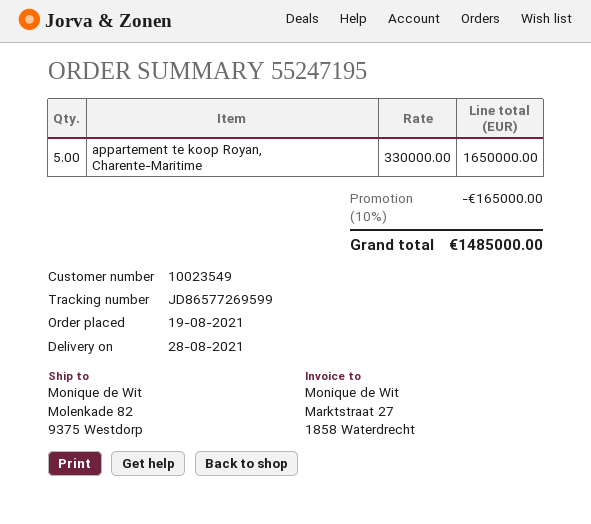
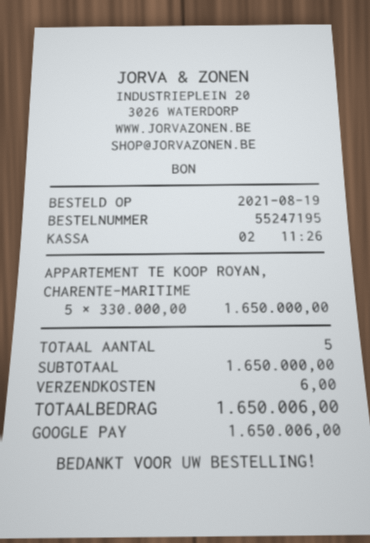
discount: 10% = 165000.00 -> none
shipping: none -> 6.00
total: 1485000.00 -> 1650006.00

